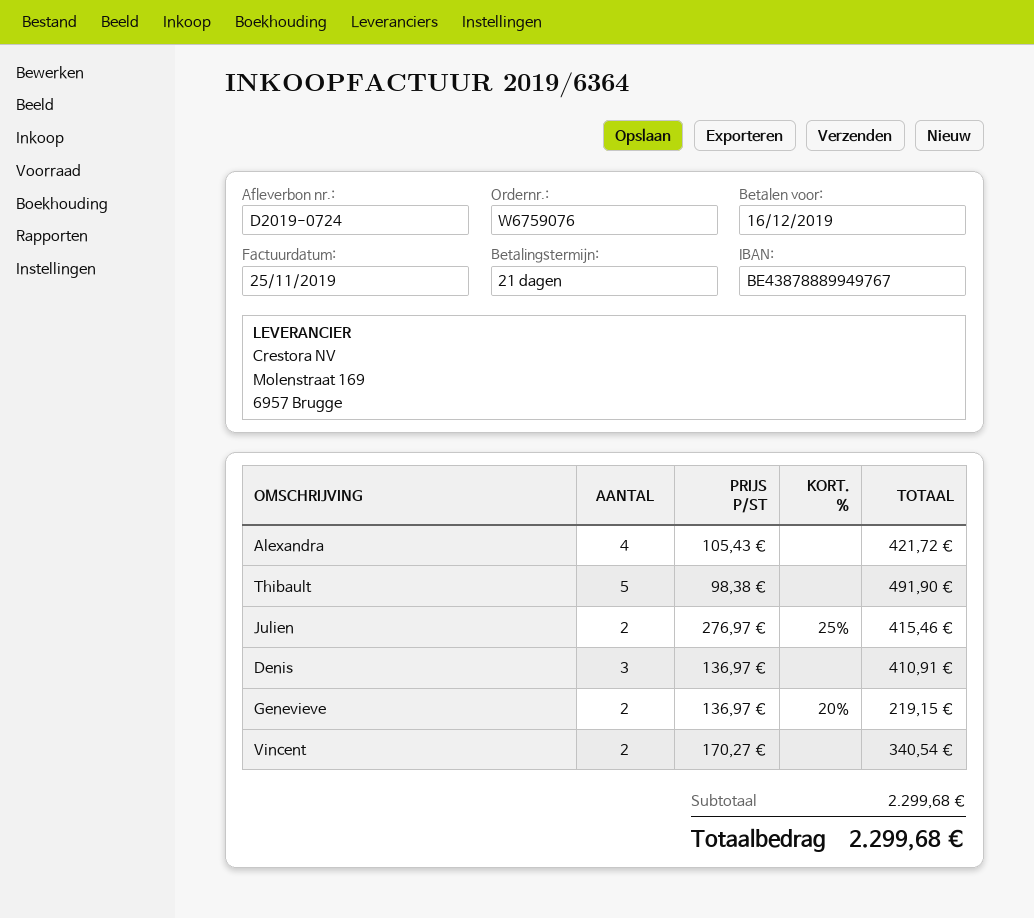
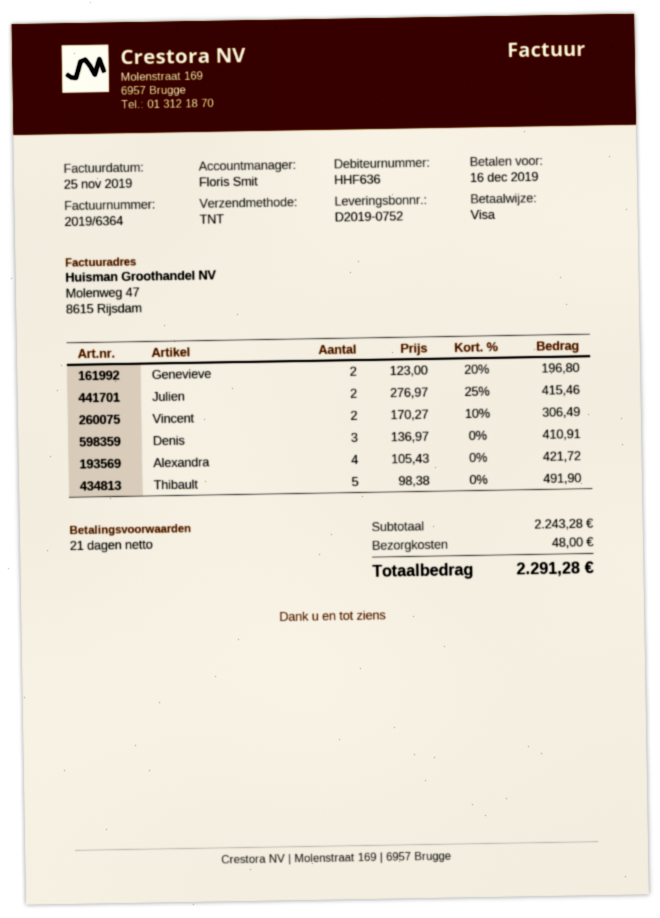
delivery note number: D2019-0724 -> D2019-0752
Genevieve: 2 x 136.97 - 20% = 219.15 -> 2 x 123.00 - 20% = 196.80
Vincent: 2 x 170.27 = 340.54 -> 2 x 170.27 - 10% = 306.49
subtotal: 2299.68 -> 2243.28
shipping: none -> 48.00
total: 2299.68 -> 2291.28

